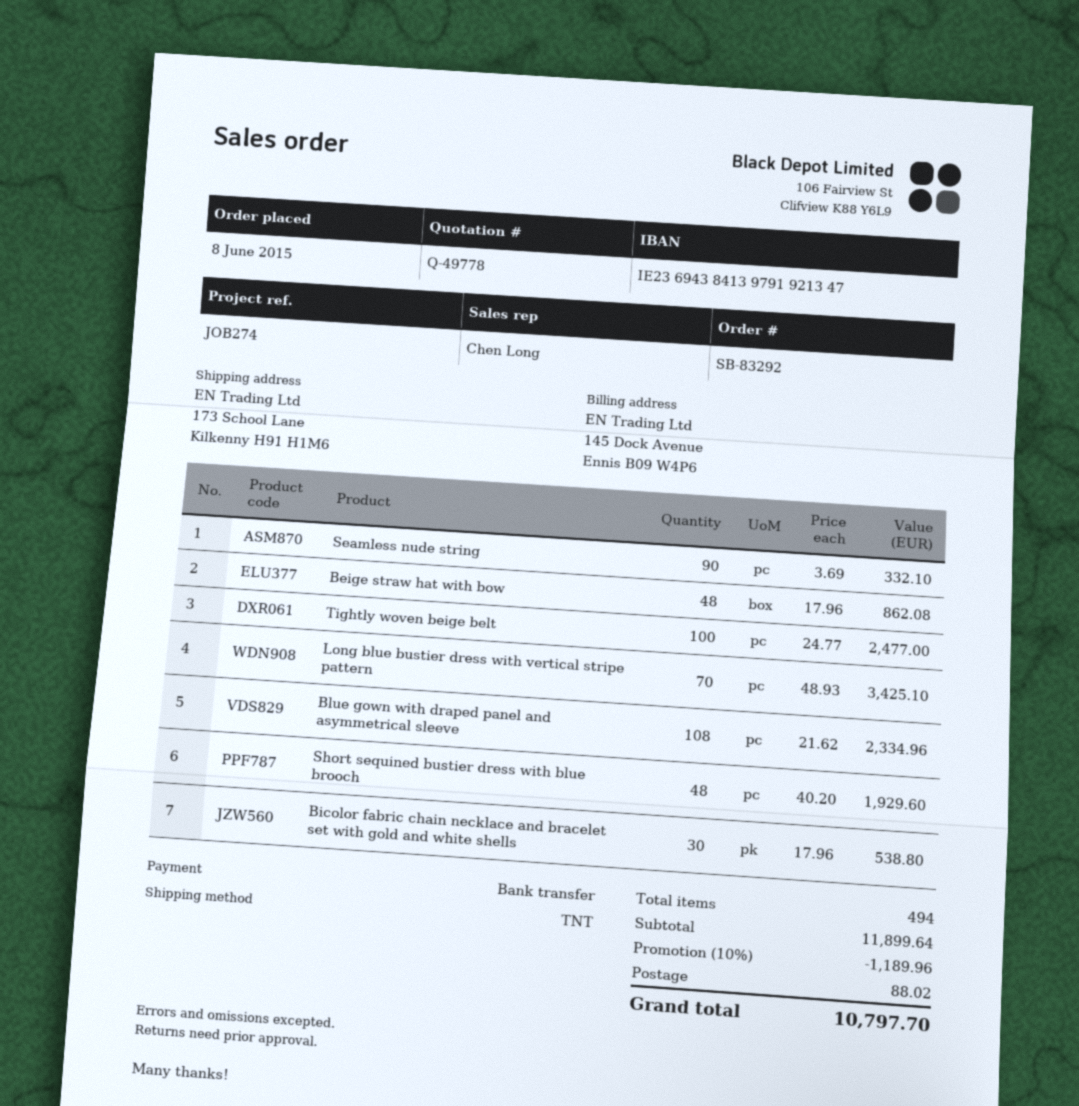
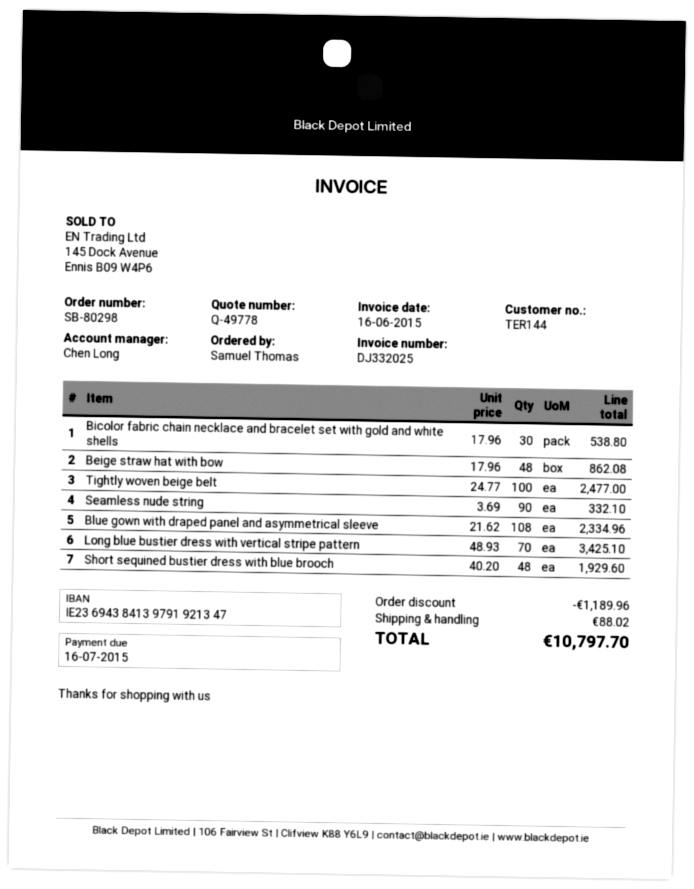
order number: SB-83292 -> SB-80298

